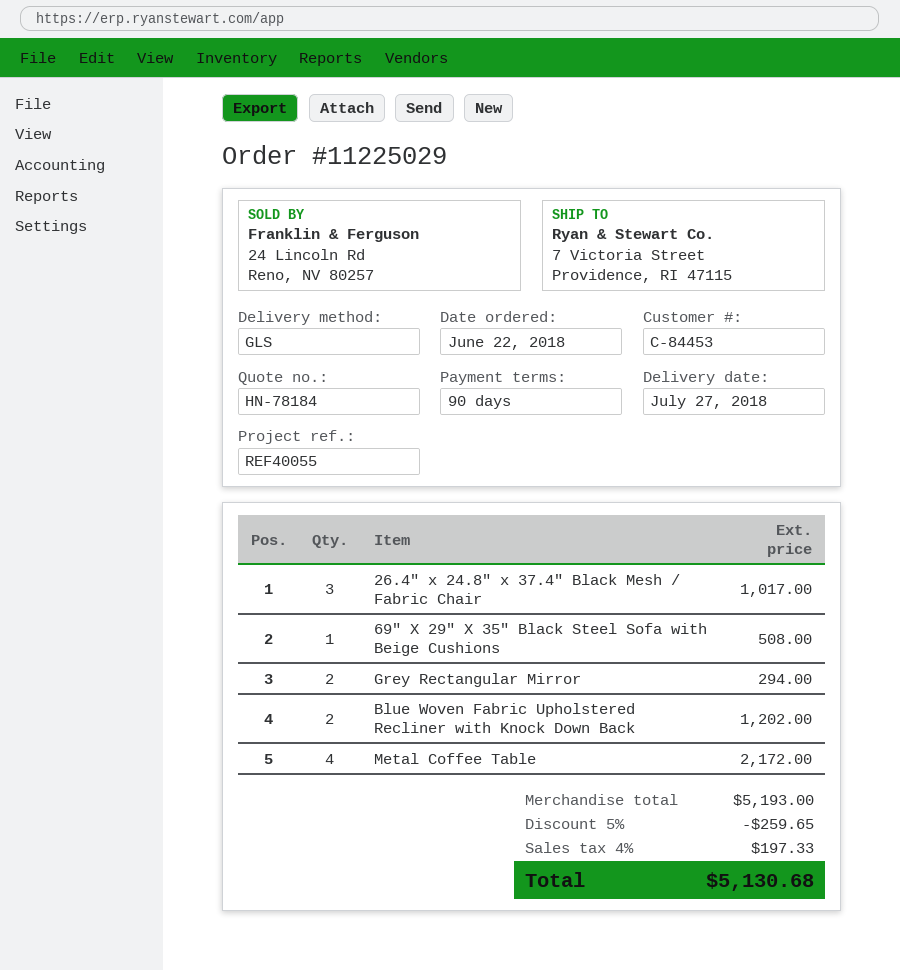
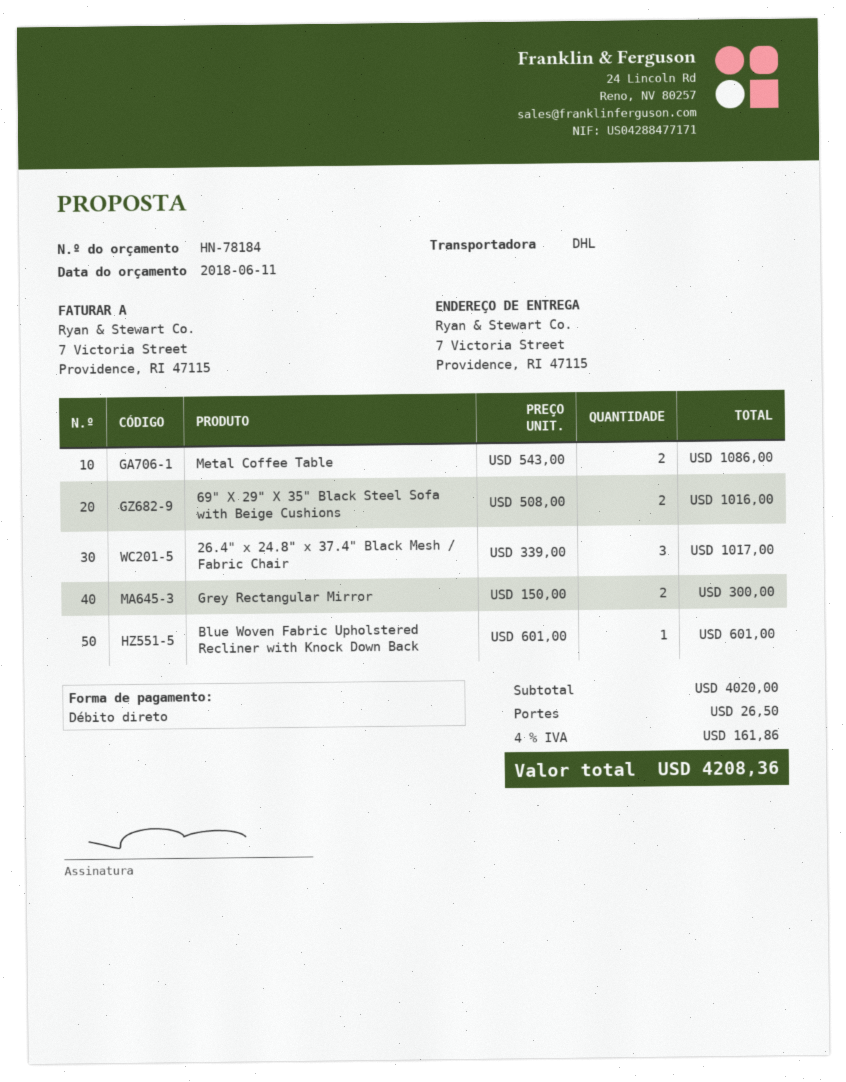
shipping method: GLS -> DHL
69" X 29" X 35" Black Steel Sofa with Beige Cushions: 1 for 508.00 -> 2 for 1016.00
Grey Rectangular Mirror: 2 for 294.00 -> 2 for 300.00
Blue Woven Fabric Upholstered Recliner with Knock Down Back: 2 for 1202.00 -> 1 for 601.00
Metal Coffee Table: 4 for 2172.00 -> 2 for 1086.00
subtotal: 5193.00 -> 4020.00
discount: 5% = 259.65 -> none
shipping: none -> 26.50
tax: 4% = 197.33 -> 4% = 161.86
total: 5130.68 -> 4208.36

